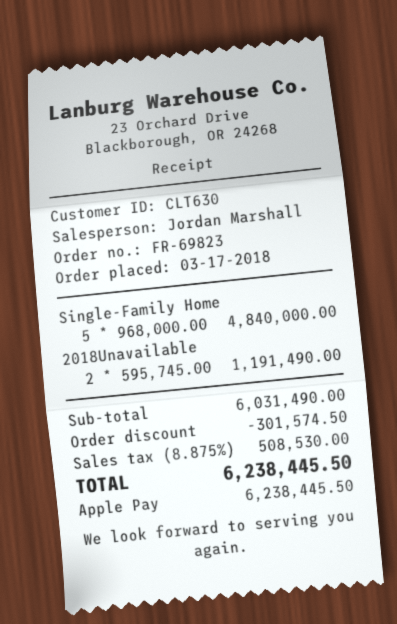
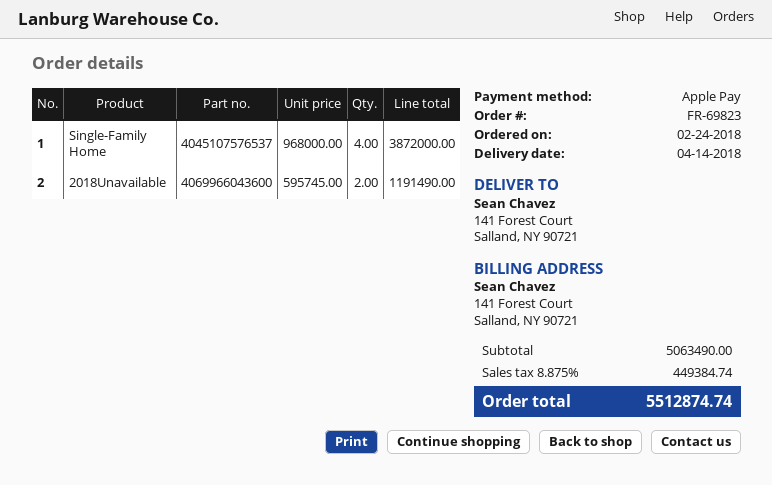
order date: 2018-03-17 -> 2018-02-24
Single-Family Home: 5 x 968000.00 = 4840000.00 -> 4 x 968000.00 = 3872000.00
subtotal: 6031490.00 -> 5063490.00
discount: 301574.50 -> none
tax: 8.875% = 508530.00 -> 8.875% = 449384.74
total: 6238445.50 -> 5512874.74

